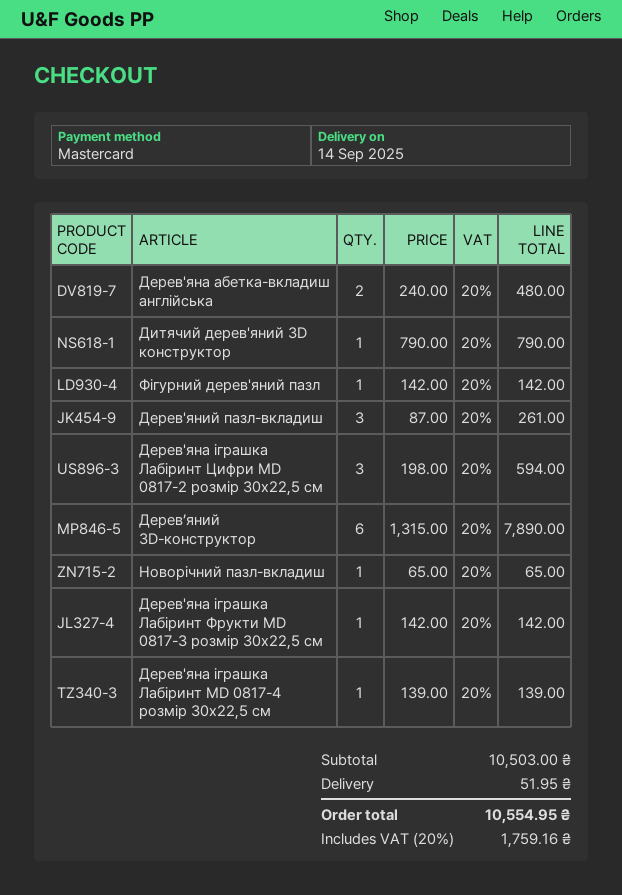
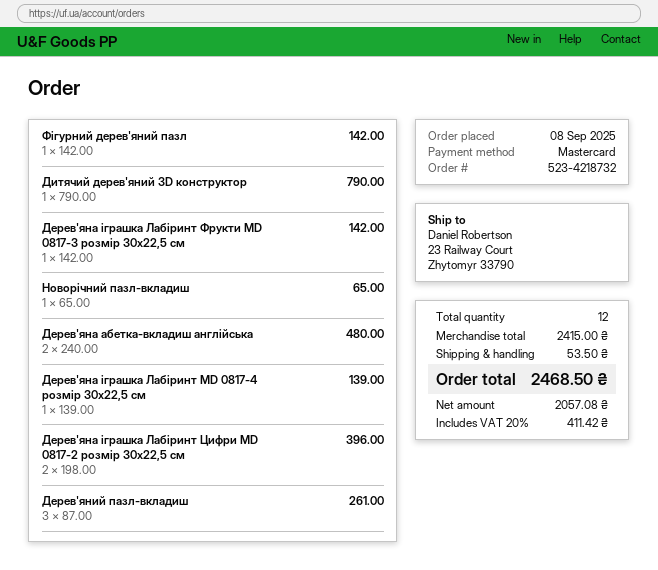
Дерев'яна іграшка Лабіринт Цифри MD 0817-2 розмір 30х22,5 см: 3 x 198.00 = 594.00 -> 2 x 198.00 = 396.00
Дерев’яний 3D-конструктор: 6 x 1315.00 = 7890.00 -> none
subtotal: 10503.00 -> 2415.00
shipping: 51.95 -> 53.50
tax: 20% = 1759.16 -> 20% = 411.42
total: 10554.95 -> 2468.50

